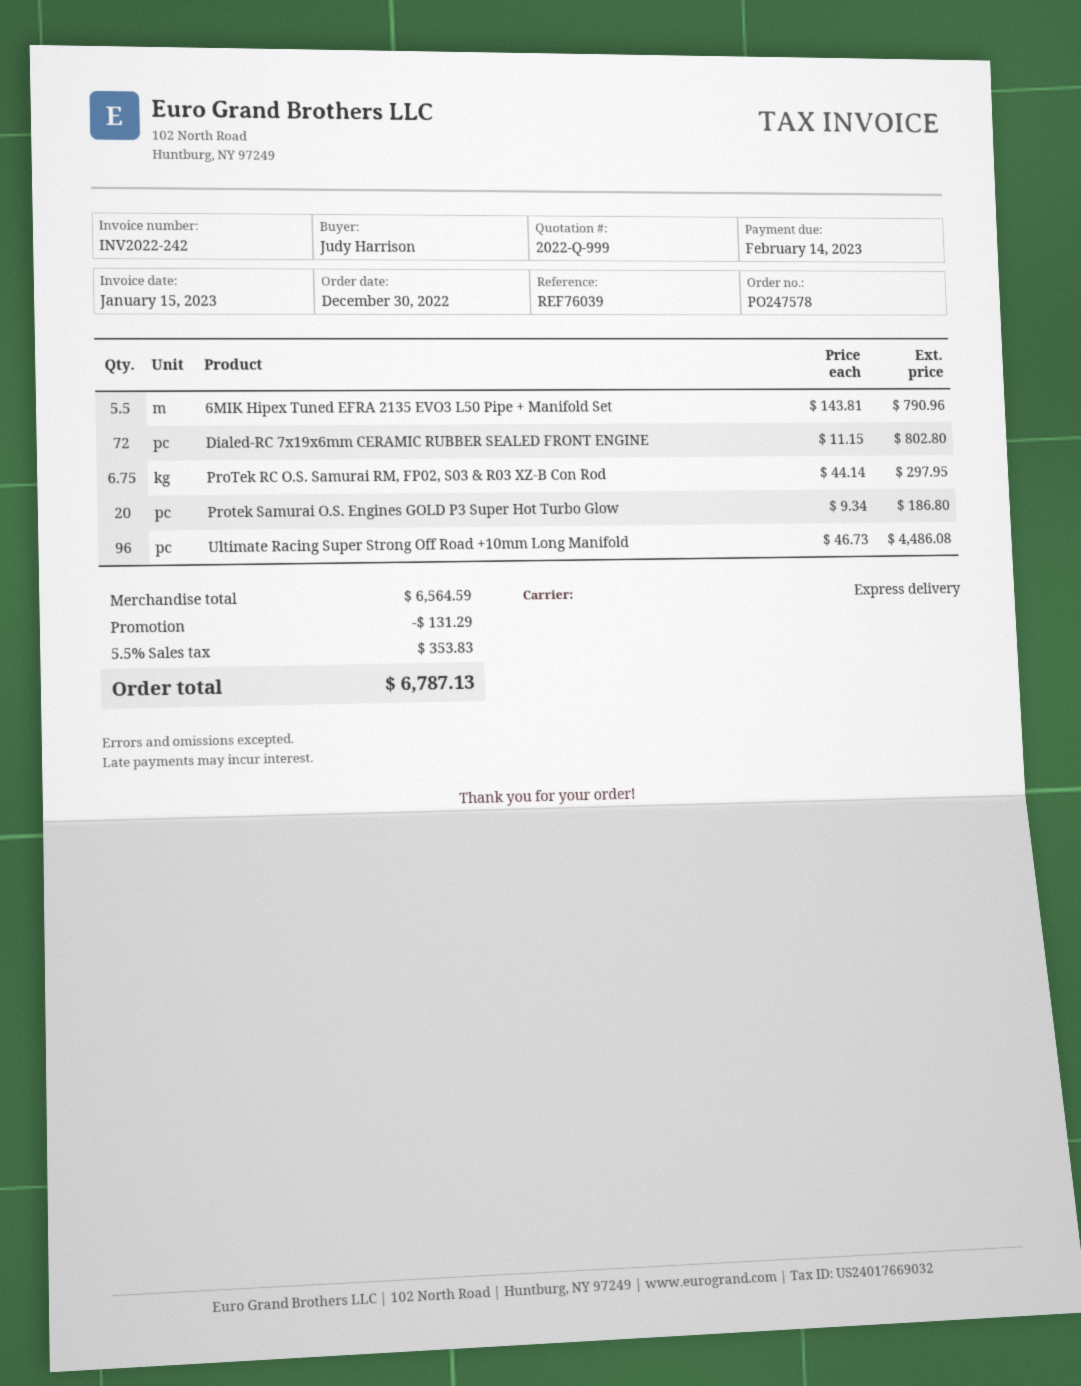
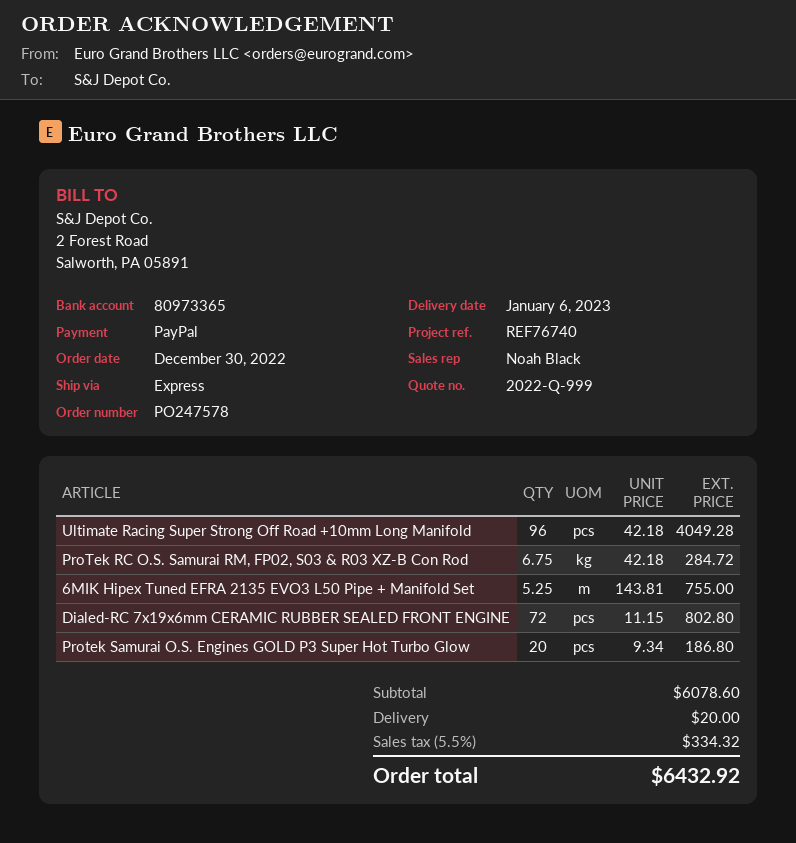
reference: REF76039 -> REF76740
6MIK Hipex Tuned EFRA 2135 EVO3 L50 Pipe + Manifold Set: 5.5 x 143.81 = 790.96 -> 5.25 x 143.81 = 755.00
ProTek RC O.S. Samurai RM, FP02, S03 & R03 XZ-B Con Rod: 6.75 x 44.14 = 297.95 -> 6.75 x 42.18 = 284.72
Ultimate Racing Super Strong Off Road +10mm Long Manifold: 96 x 46.73 = 4486.08 -> 96 x 42.18 = 4049.28
subtotal: 6564.59 -> 6078.60
discount: 131.29 -> none
shipping: none -> 20.00
tax: 5.5% = 353.83 -> 5.5% = 334.32
total: 6787.13 -> 6432.92

